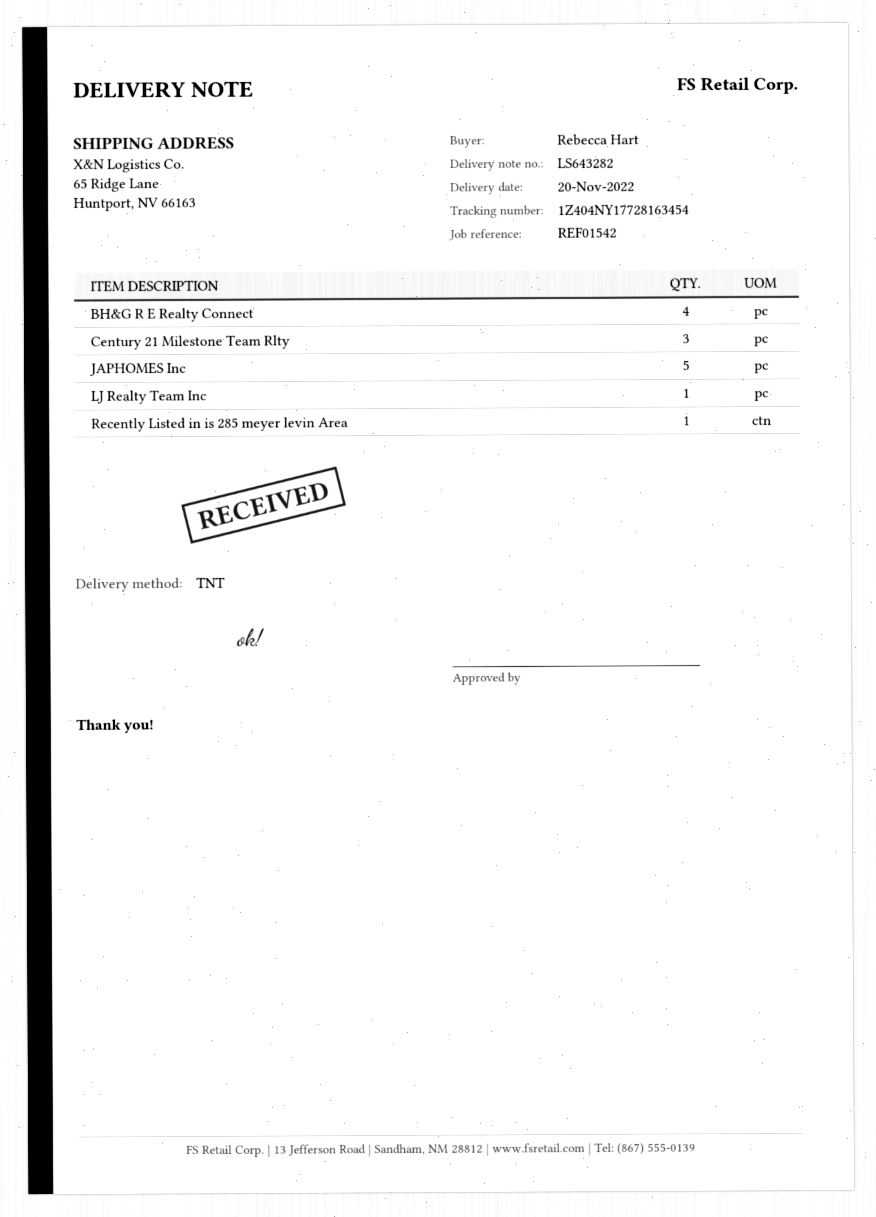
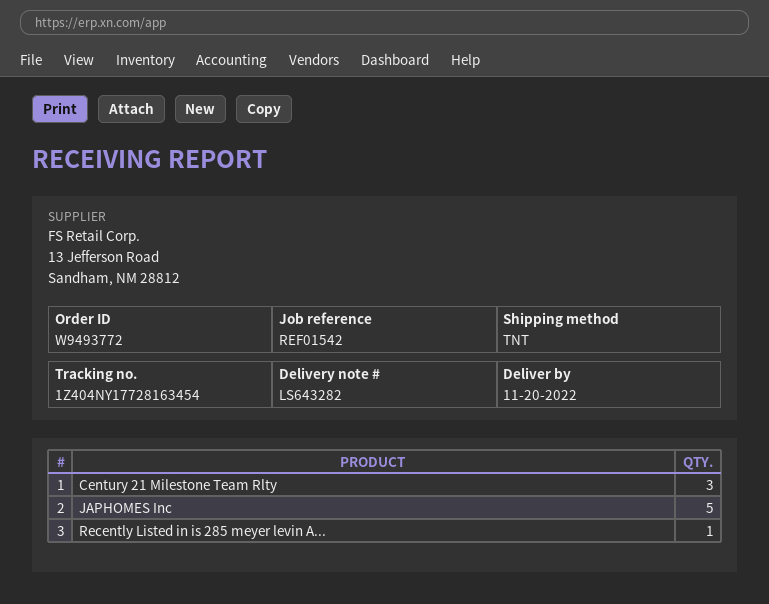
BH&G R E Realty Connect: 4 -> none
LJ Realty Team Inc: 1 -> none

